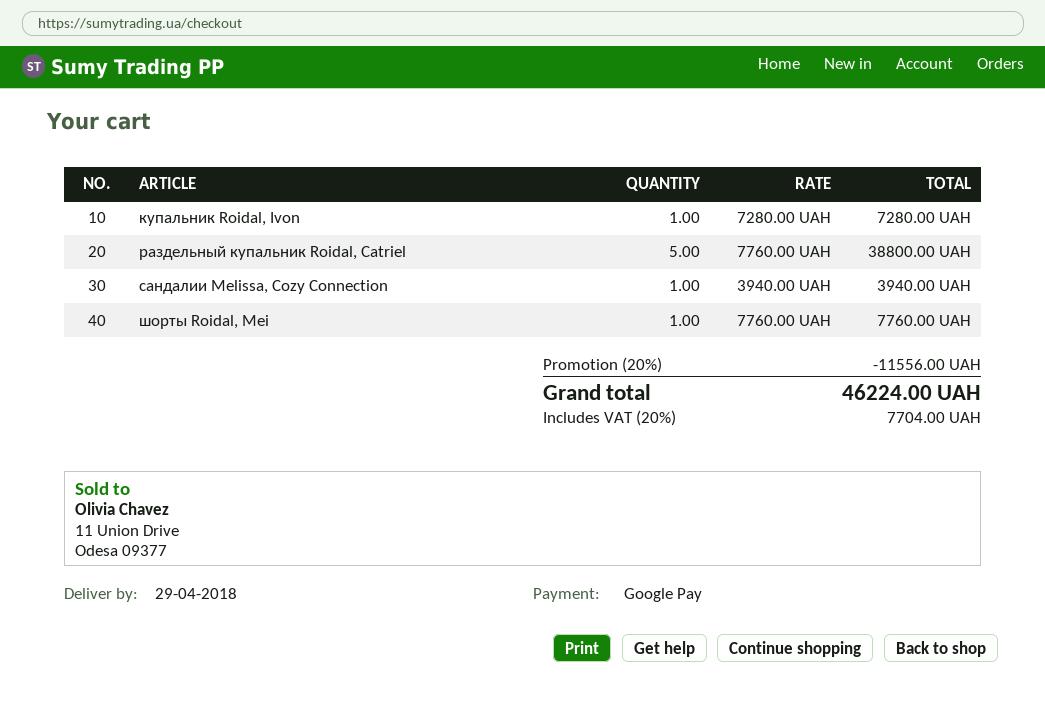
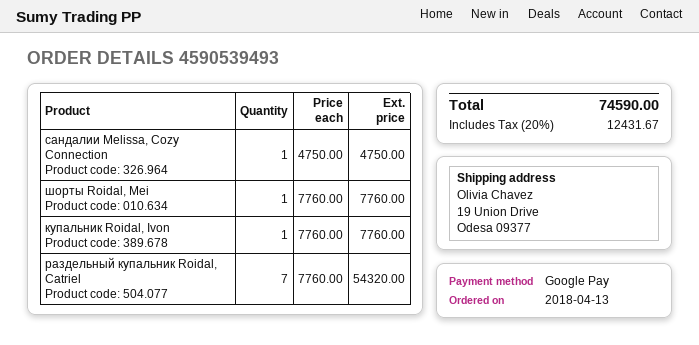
купальник Roidal, Ivon: 1 x 7280.00 = 7280.00 -> 1 x 7760.00 = 7760.00
раздельный купальник Roidal, Catriel: 5 x 7760.00 = 38800.00 -> 7 x 7760.00 = 54320.00
сандалии Melissa, Cozy Connection: 1 x 3940.00 = 3940.00 -> 1 x 4750.00 = 4750.00
discount: 20% = 11556.00 -> none
tax: 20% = 7704.00 -> 20% = 12431.67
total: 46224.00 -> 74590.00

